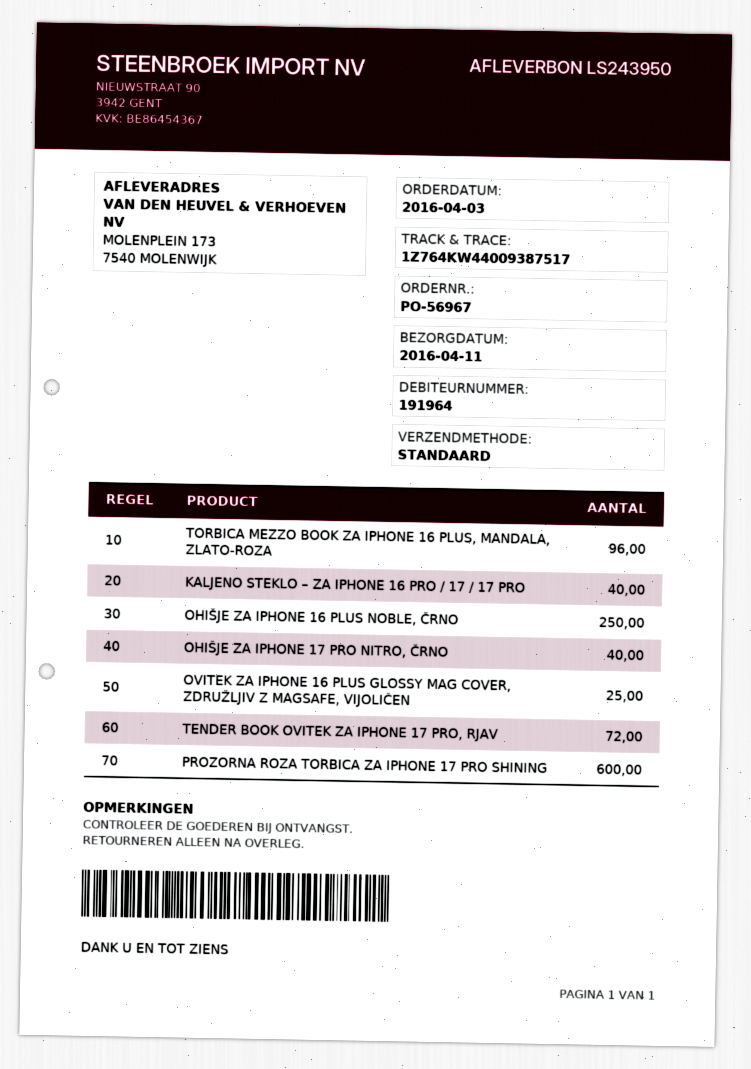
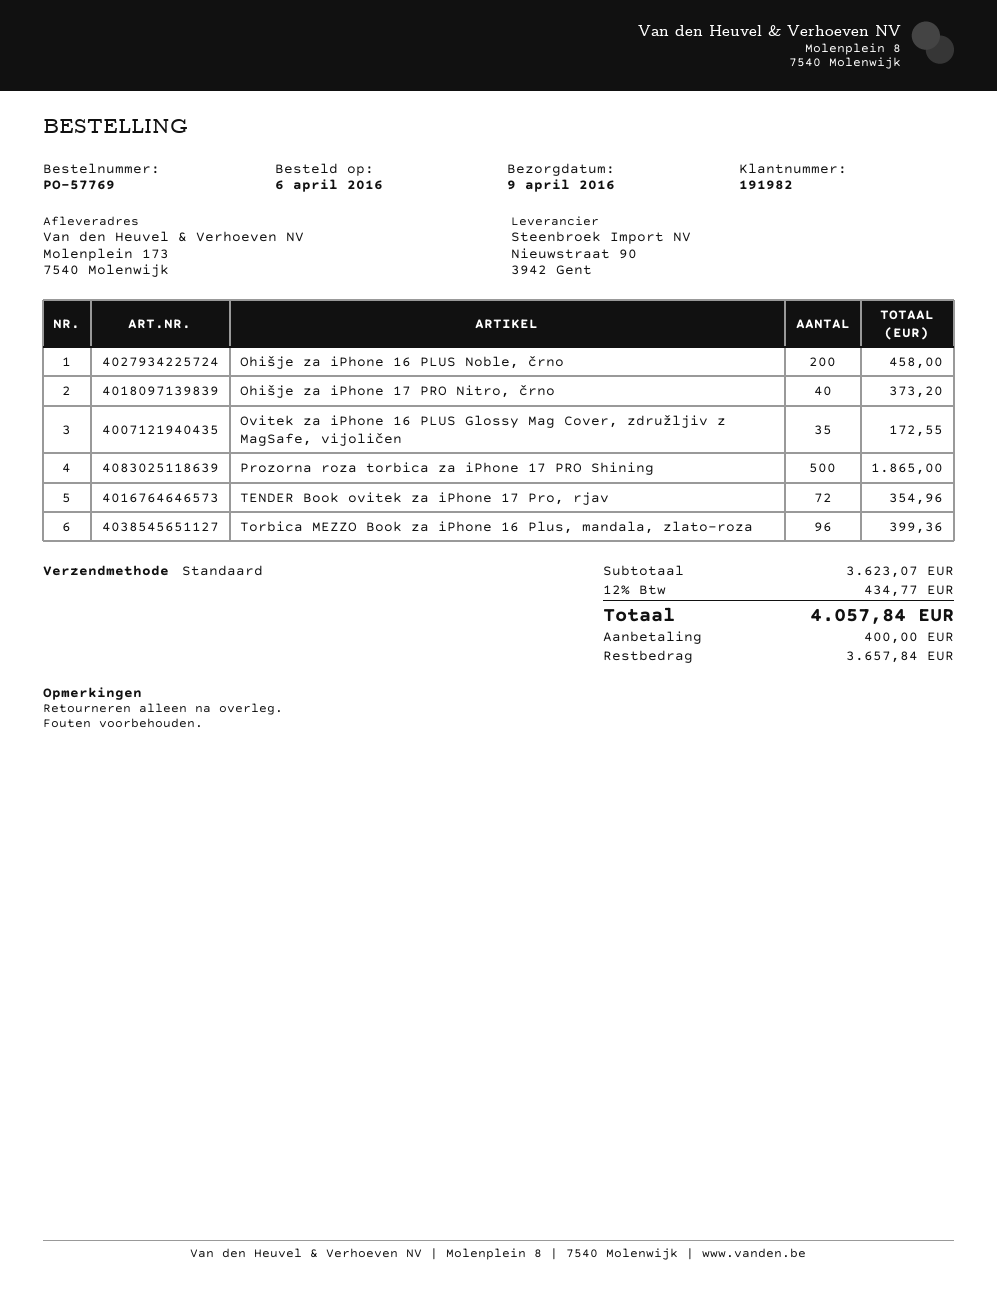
order number: PO-56967 -> PO-57769
order date: 2016-04-03 -> 2016-04-06
delivery date: 2016-04-11 -> 2016-04-09
customer number: 191964 -> 191982
KALJENO STEKLO – ZA IPHONE 16 PRO / 17 / 17 PRO: 40 -> none
OHIŠJE ZA IPHONE 16 PLUS NOBLE, ČRNO: 250 -> 200
OVITEK ZA IPHONE 16 PLUS GLOSSY MAG COVER, ZDRUŽLJIV Z MAGSAFE, VIJOLIČEN: 25 -> 35
PROZORNA ROZA TORBICA ZA IPHONE 17 PRO SHINING: 600 -> 500

